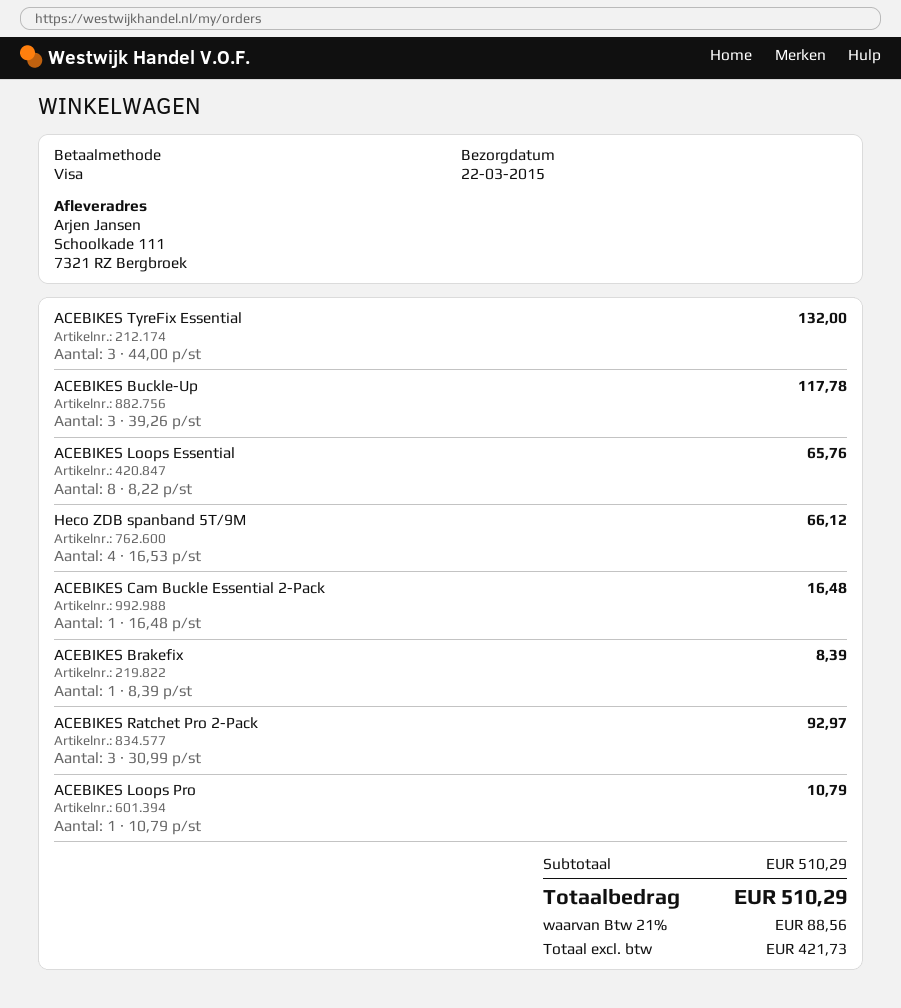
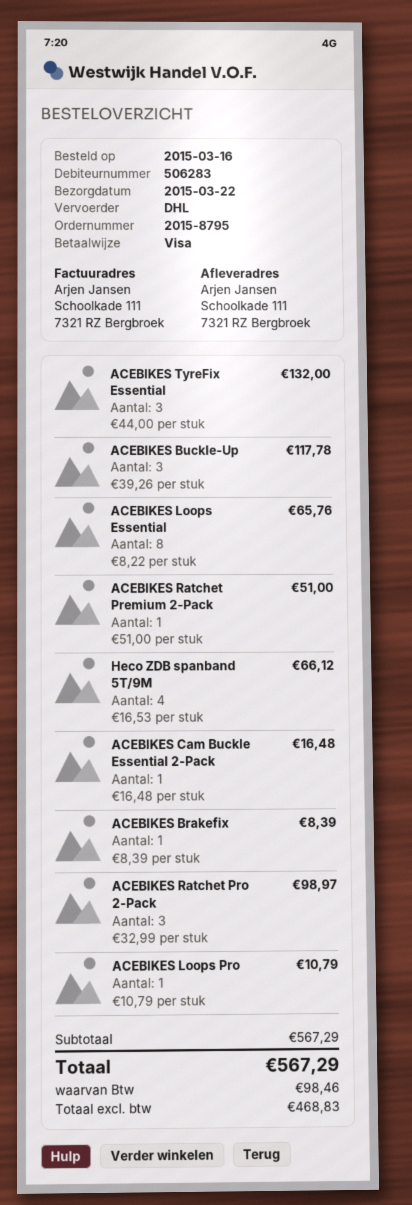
ACEBIKES Ratchet Pro 2-Pack: 3 x 30.99 = 92.97 -> 3 x 32.99 = 98.97
ACEBIKES Ratchet Premium 2-Pack: none -> 1 x 51.00 = 51.00
subtotal: 510.29 -> 567.29
net: 421.73 -> 468.83
tax: 88.56 -> 98.46
total: 510.29 -> 567.29

